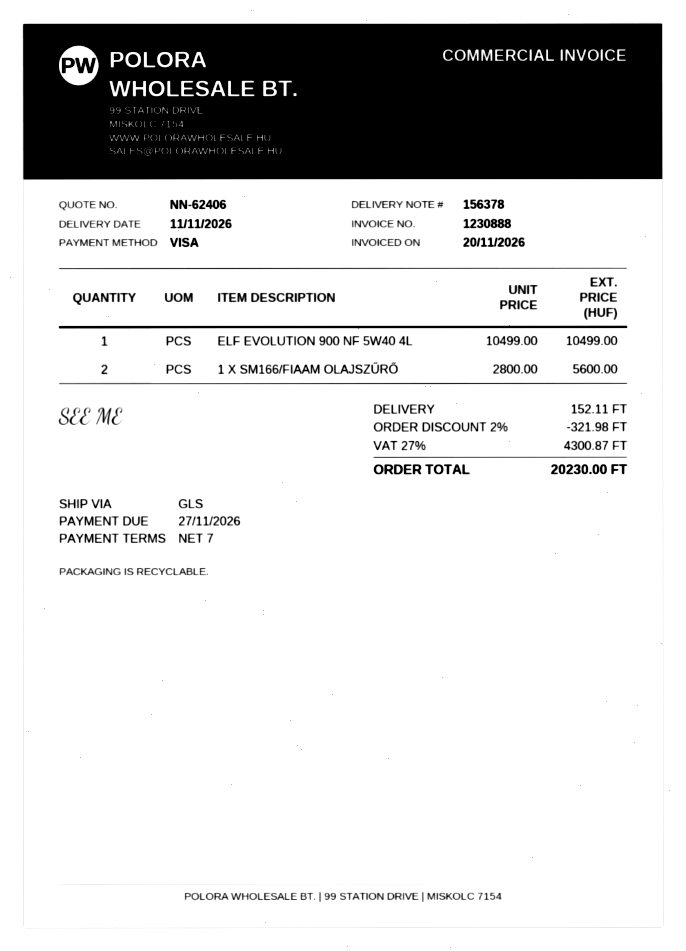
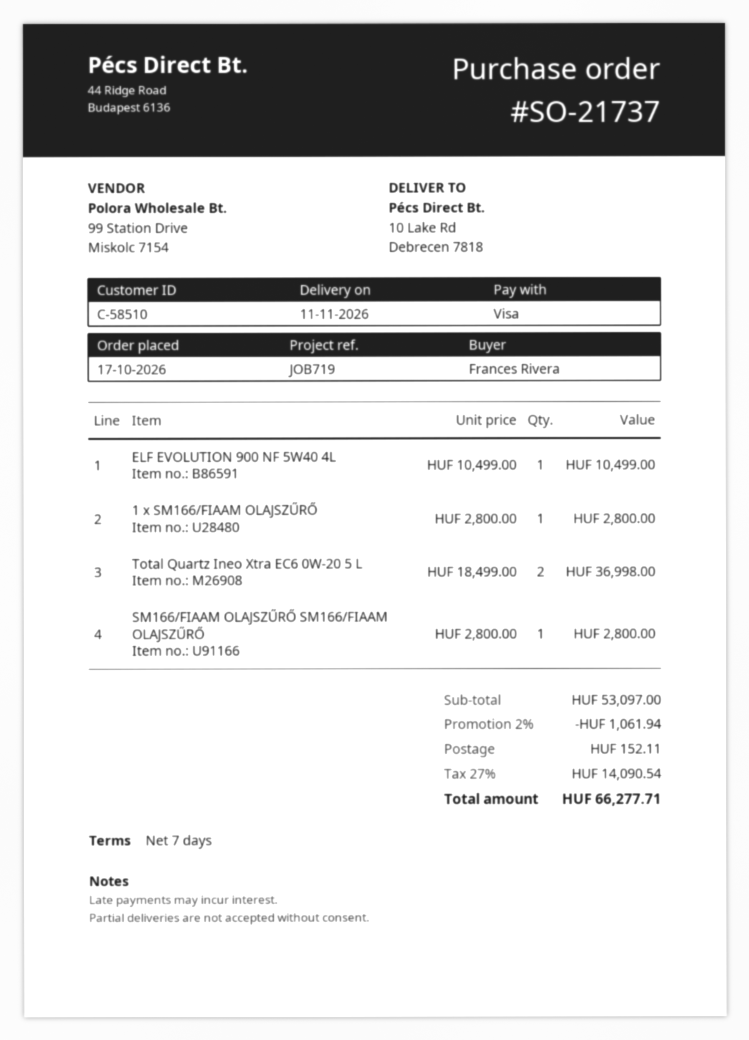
1 X SM166/FIAAM OLAJSZŰRŐ: 2 x 2800.00 = 5600.00 -> 1 x 2800.00 = 2800.00
Total Quartz Ineo Xtra EC6 0W-20 5 L: none -> 2 x 18499.00 = 36998.00
SM166/FIAAM OLAJSZŰRŐ SM166/FIAAM OLAJSZŰRŐ: none -> 1 x 2800.00 = 2800.00
discount: 2% = 321.98 -> 2% = 1061.94
tax: 27% = 4300.87 -> 27% = 14090.54
total: 20230.00 -> 66277.71

